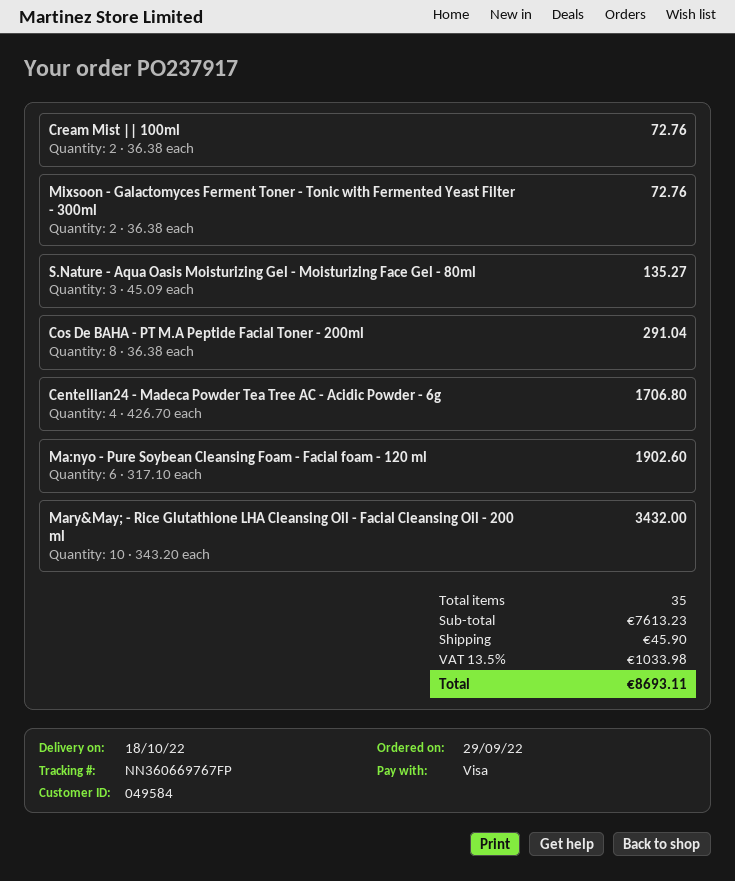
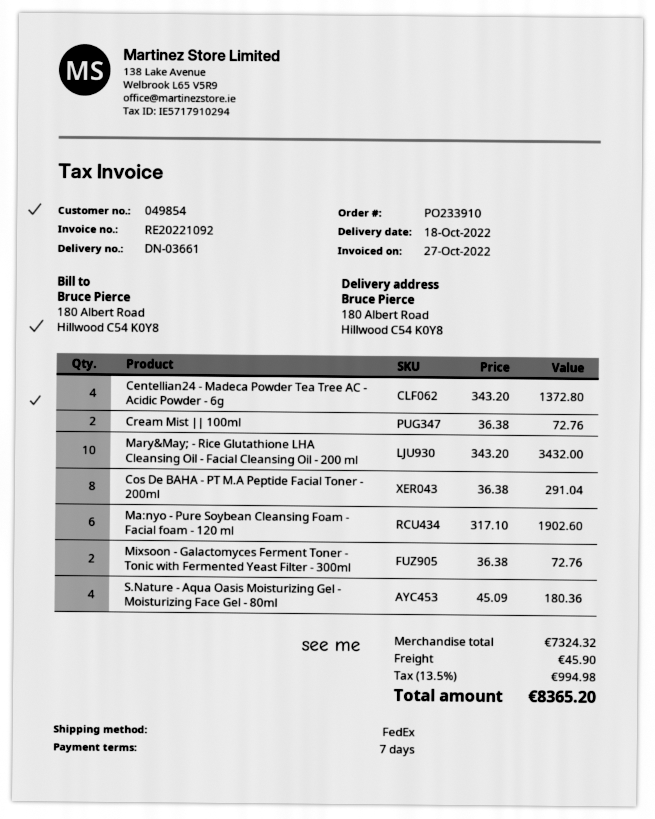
order number: PO237917 -> PO233910
customer number: 049584 -> 049854
S.Nature - Aqua Oasis Moisturizing Gel - Moisturizing Face Gel - 80ml: 3 x 45.09 = 135.27 -> 4 x 45.09 = 180.36
Centellian24 - Madeca Powder Tea Tree AC - Acidic Powder - 6g: 4 x 426.70 = 1706.80 -> 4 x 343.20 = 1372.80
subtotal: 7613.23 -> 7324.32
tax: 13.5% = 1033.98 -> 13.5% = 994.98
total: 8693.11 -> 8365.20

